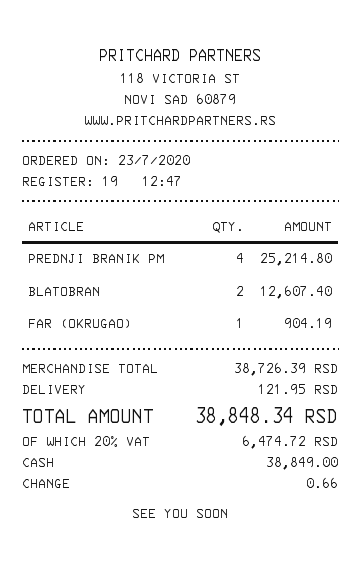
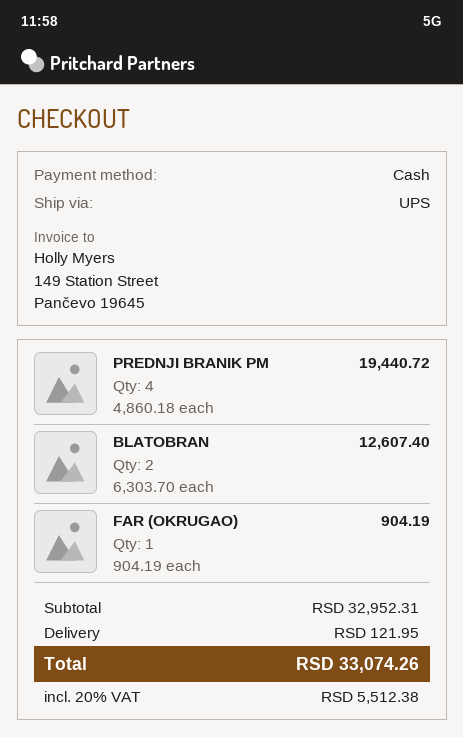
PREDNJI BRANIK PM: 4 for 25214.80 -> 4 for 19440.72
subtotal: 38726.39 -> 32952.31
tax: 20% = 6474.72 -> 20% = 5512.38
total: 38848.34 -> 33074.26

